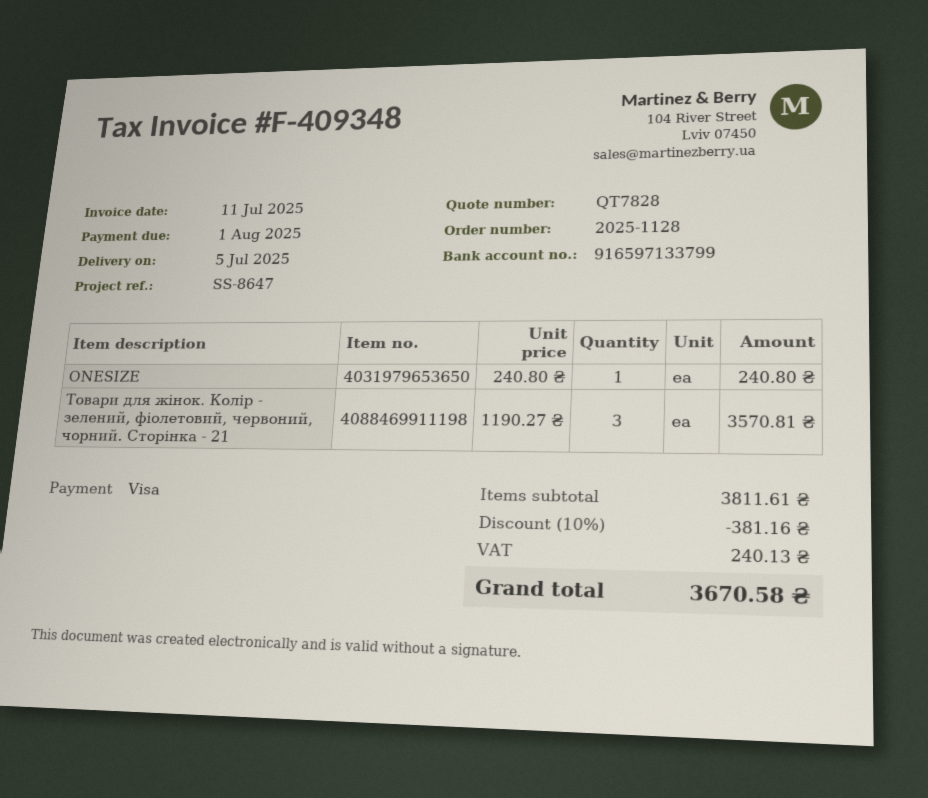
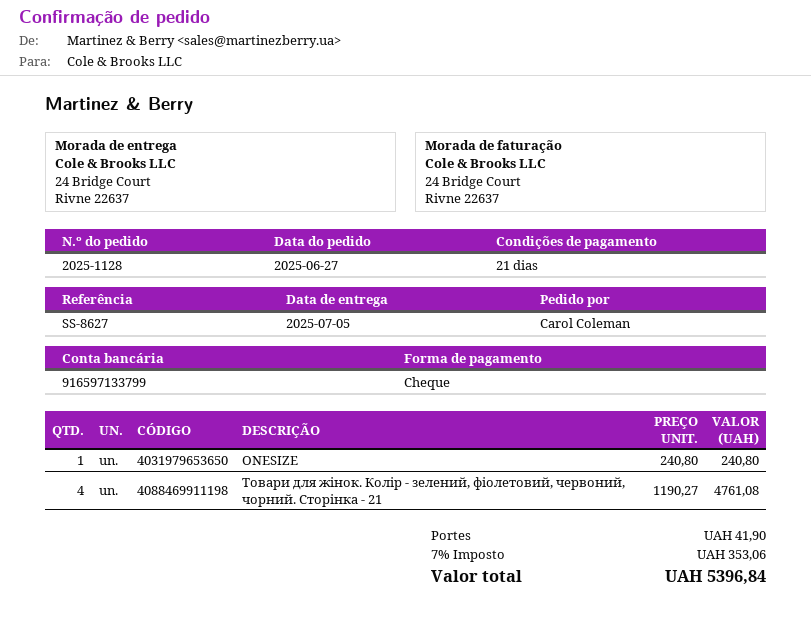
reference: SS-8647 -> SS-8627
payment method: Visa -> cheque
Товари для жінок. Колір - зелений, фіолетовий, червоний, чорний. Сторінка - 21: 3 x 1190.27 = 3570.81 -> 4 x 1190.27 = 4761.08
discount: 10% = 381.16 -> none
shipping: none -> 41.90
tax: 240.13 -> 353.06
total: 3670.58 -> 5396.84

